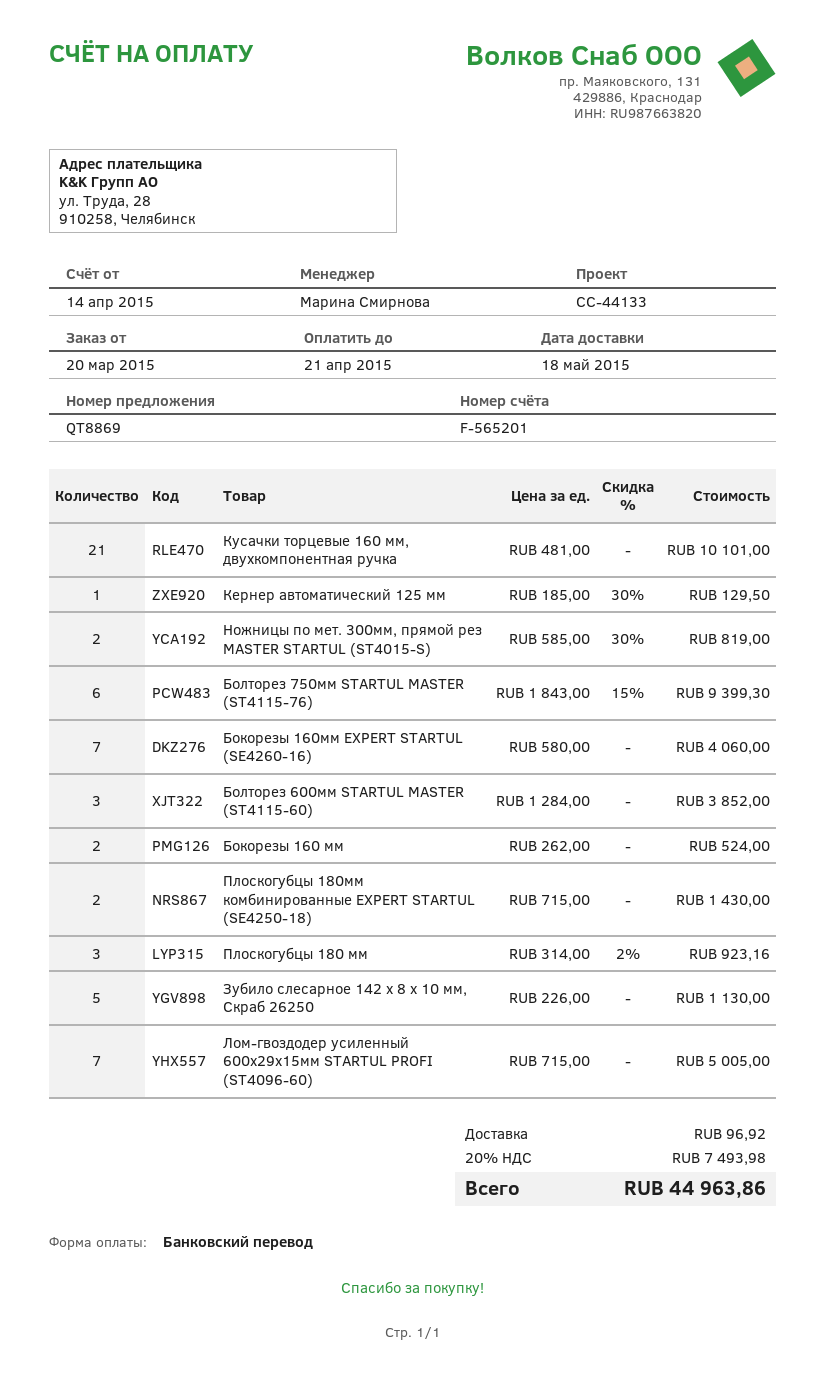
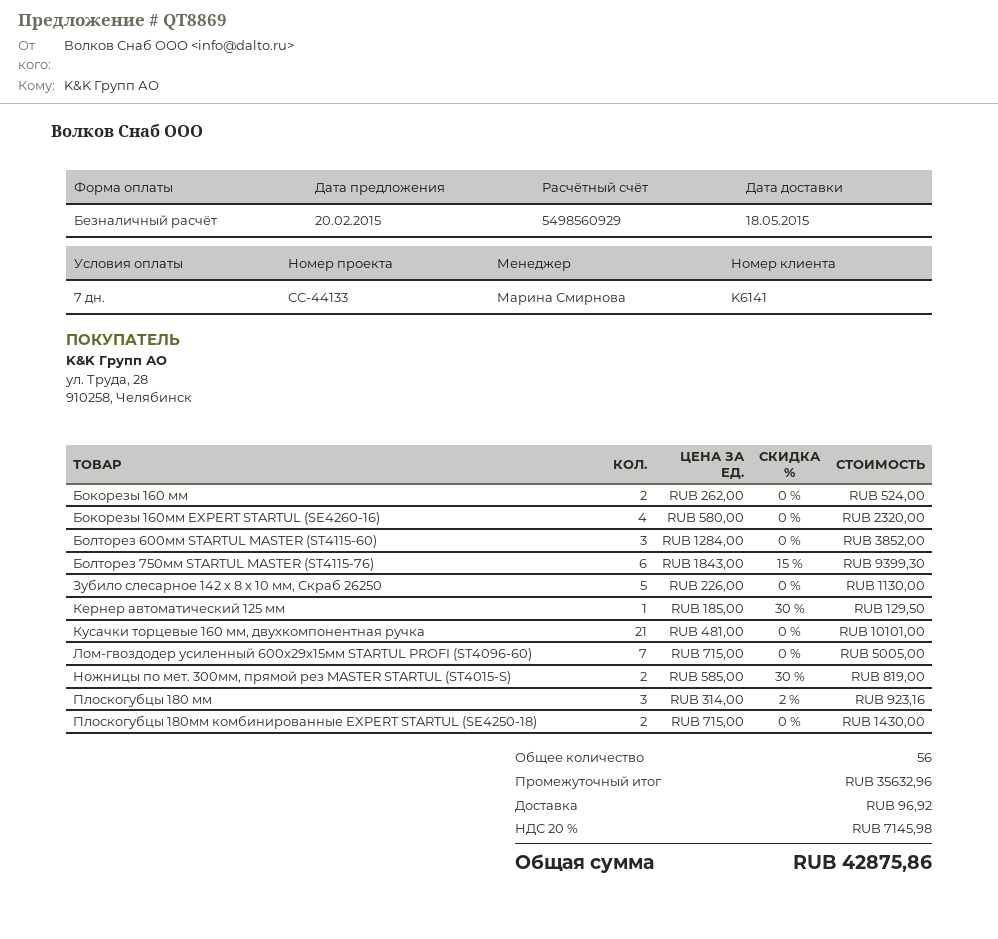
Бокорезы 160мм EXPERT STARTUL (SE4260-16): 7 x 580.00 = 4060.00 -> 4 x 580.00 = 2320.00
tax: 20% = 7493.98 -> 20% = 7145.98
total: 44963.86 -> 42875.86

